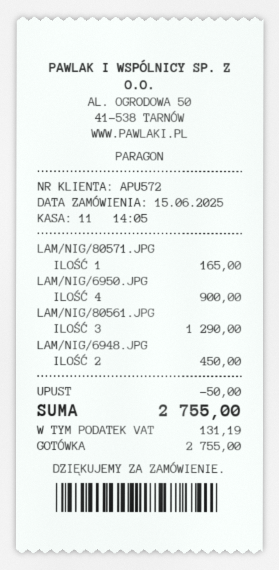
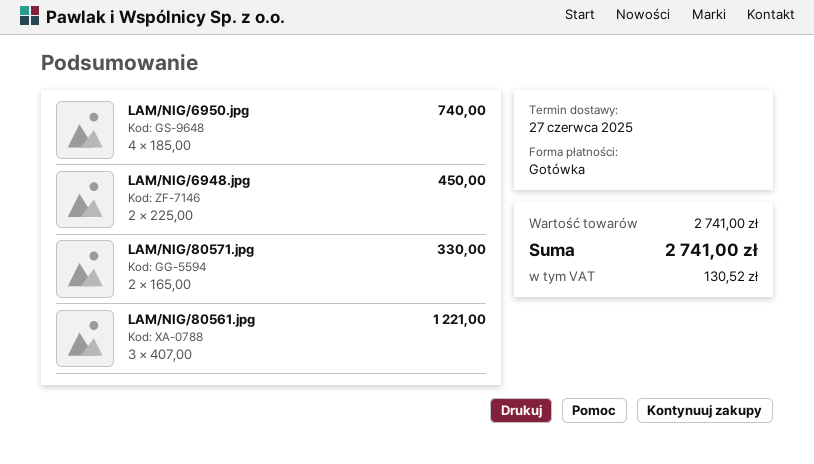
LAM/NIG/80571.JPG: 1 for 165.00 -> 2 for 330.00
LAM/NIG/6950.JPG: 4 for 900.00 -> 4 for 740.00
LAM/NIG/80561.JPG: 3 for 1290.00 -> 3 for 1221.00
discount: 50.00 -> none
tax: 131.19 -> 130.52
total: 2755.00 -> 2741.00

